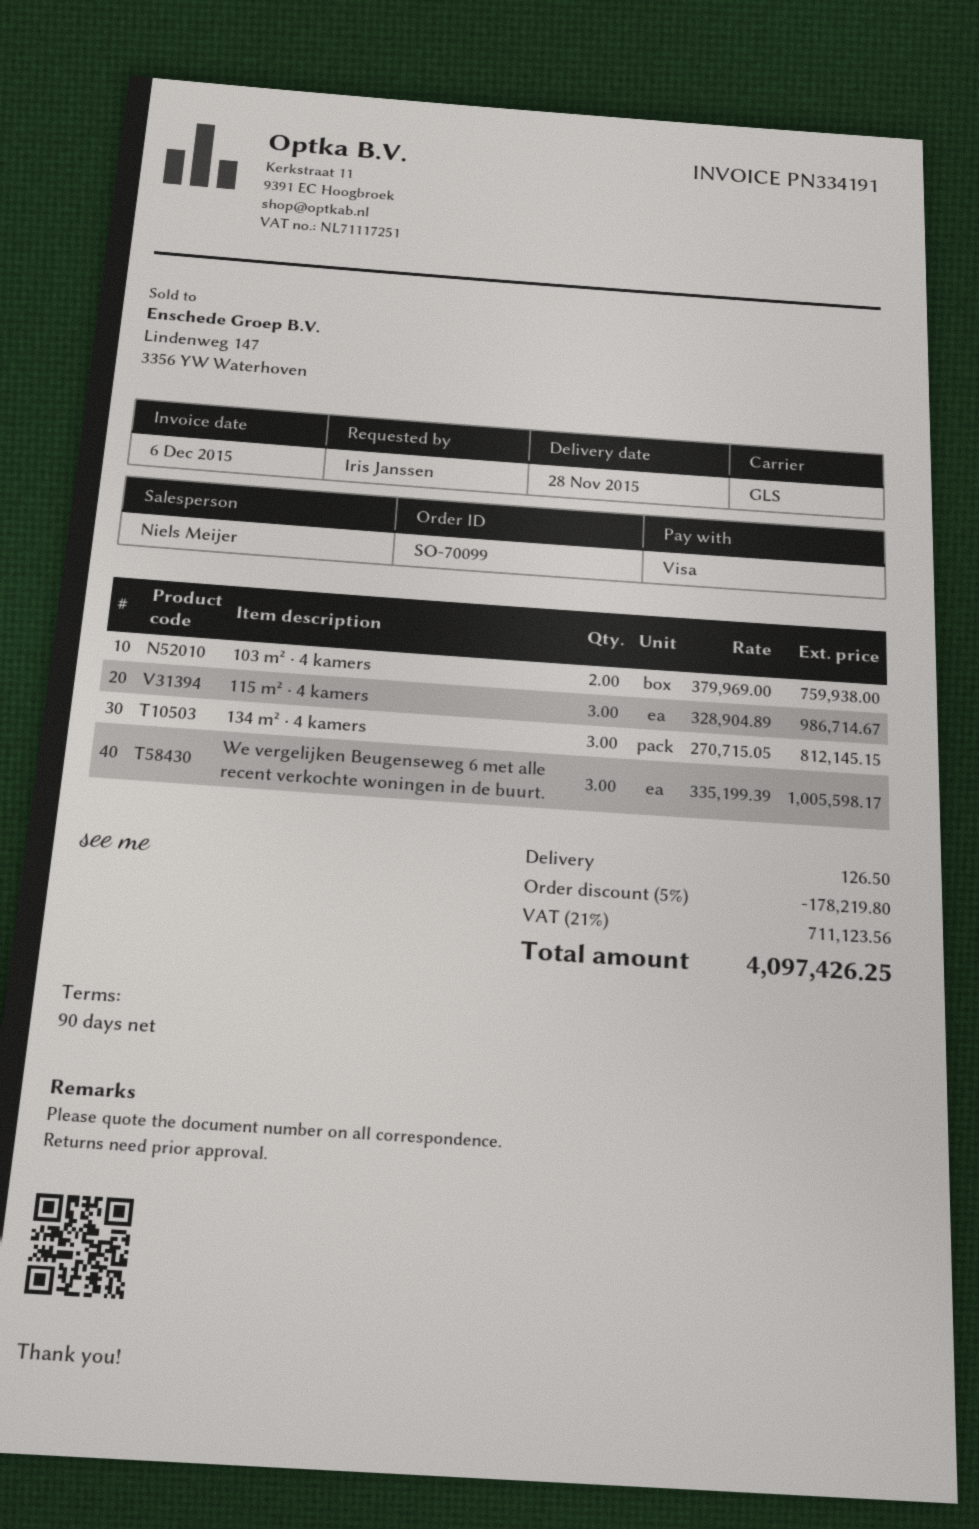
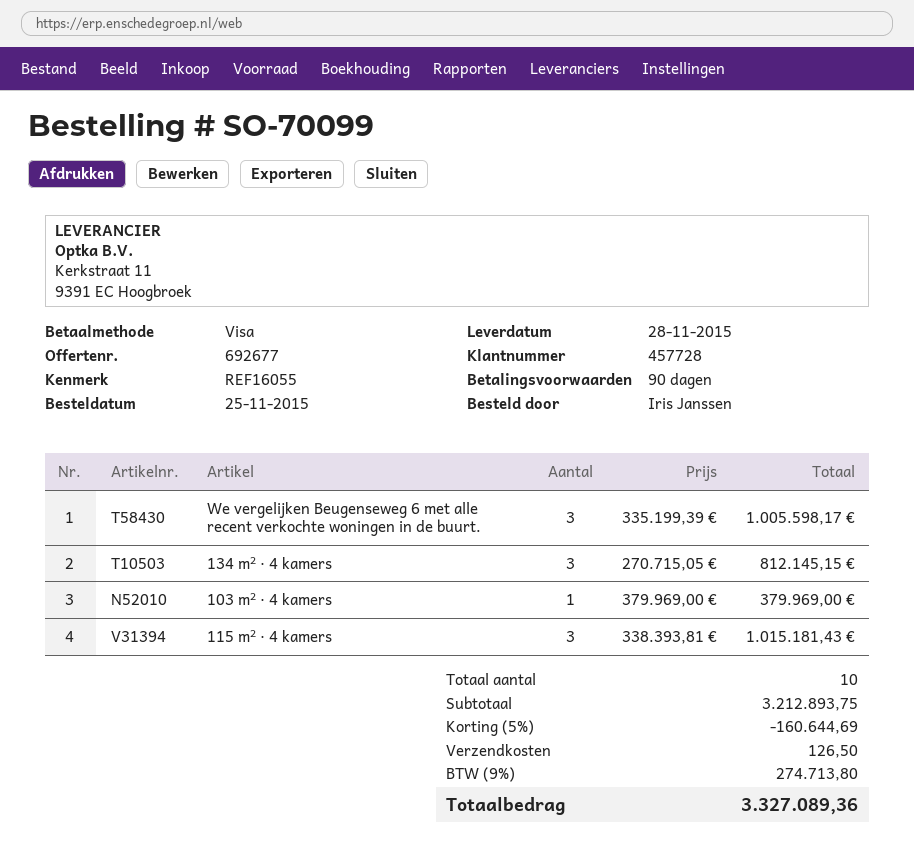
103 m² · 4 kamers: 2 x 379969.00 = 759938.00 -> 1 x 379969.00 = 379969.00
115 m² · 4 kamers: 3 x 328904.89 = 986714.67 -> 3 x 338393.81 = 1015181.43
discount: 5% = 178219.80 -> 5% = 160644.69
tax: 21% = 711123.56 -> 9% = 274713.80
total: 4097426.25 -> 3327089.36

